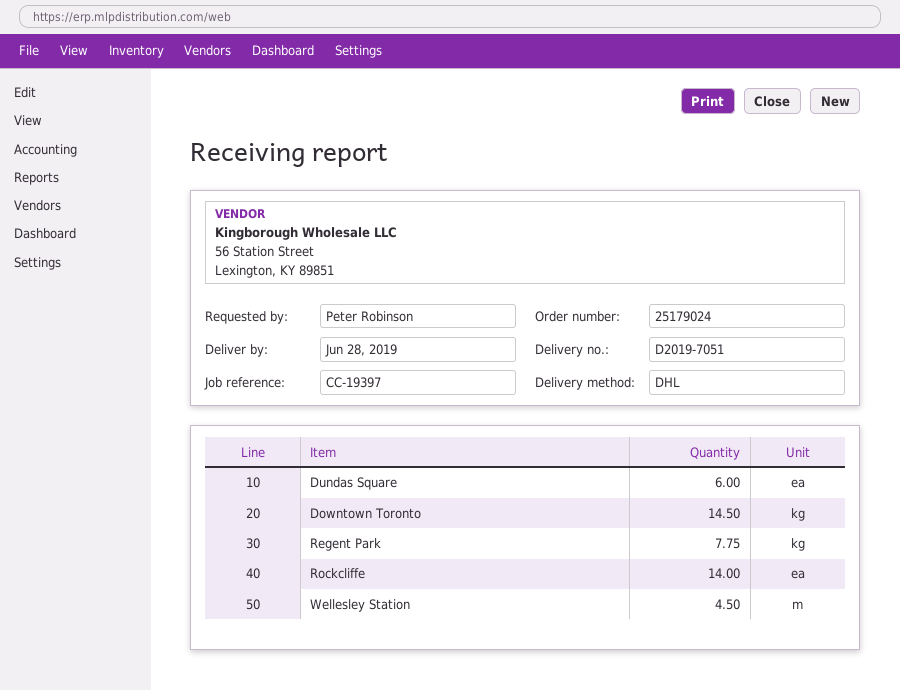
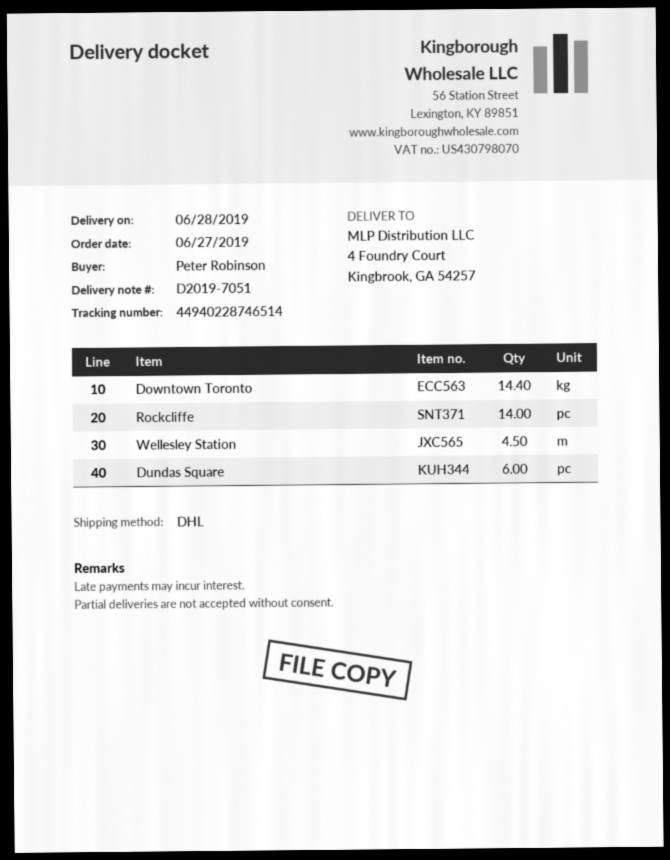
Downtown Toronto: 14.5 -> 14.4
Regent Park: 7.75 -> none

